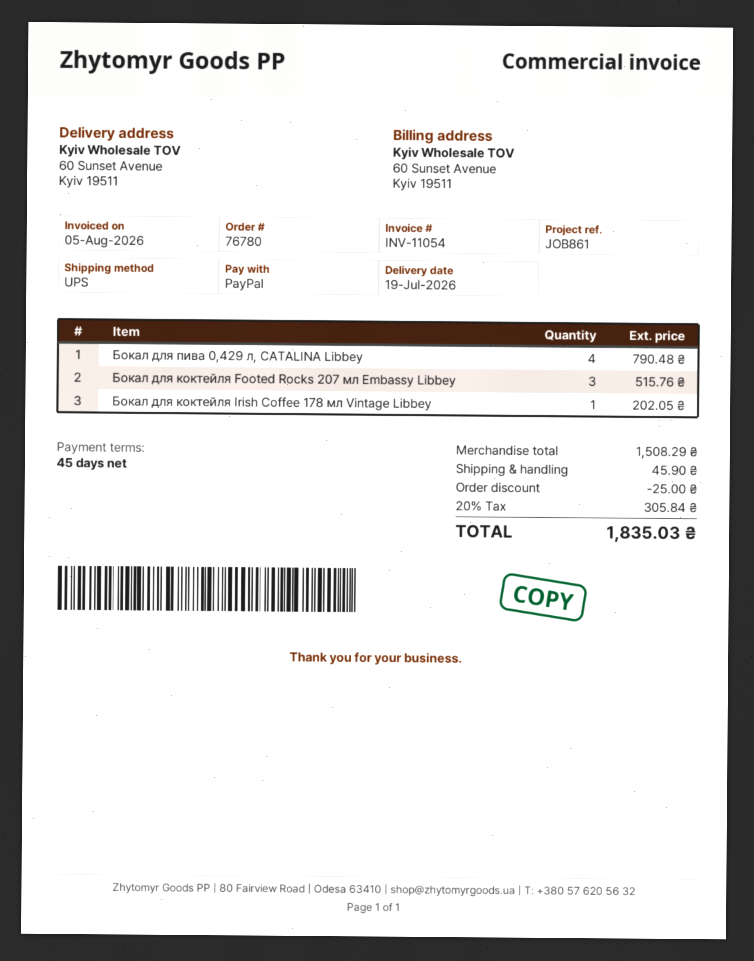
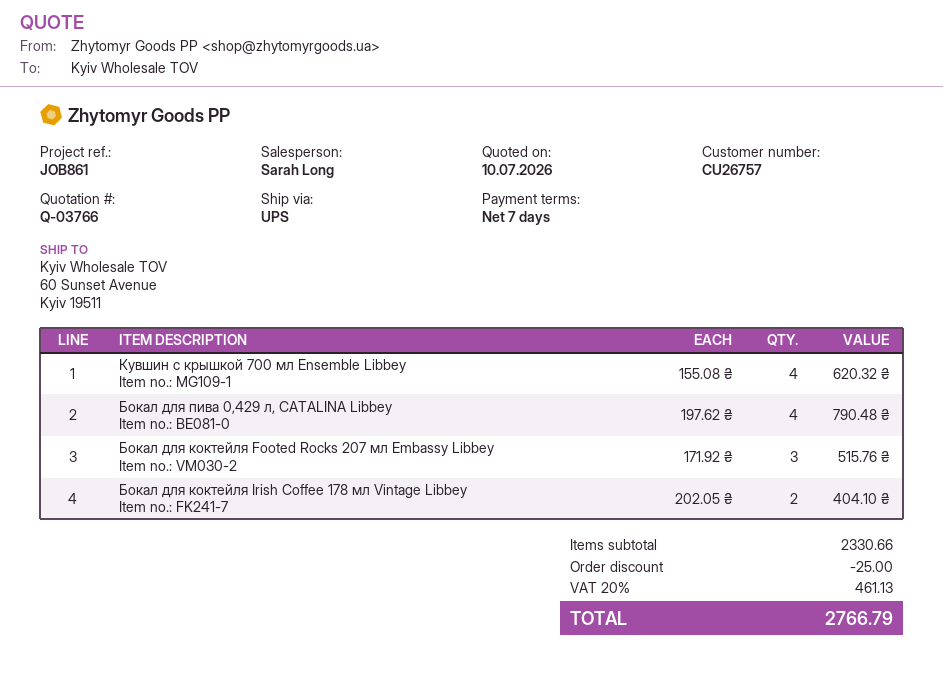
payment terms: 45 days -> 7 days
Бокал для коктейля Irish Coffee 178 мл Vintage Libbey: 1 for 202.05 -> 2 for 404.10
Кувшин с крышкой 700 мл Ensemble Libbey: none -> 4 for 620.32
subtotal: 1508.29 -> 2330.66
shipping: 45.90 -> none
tax: 20% = 305.84 -> 20% = 461.13
total: 1835.03 -> 2766.79

